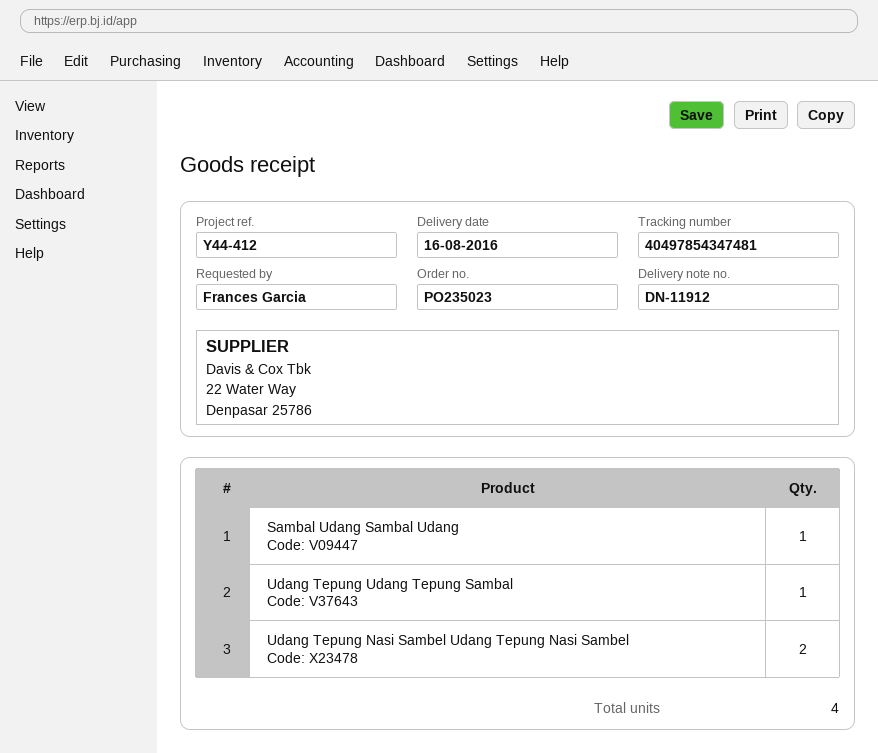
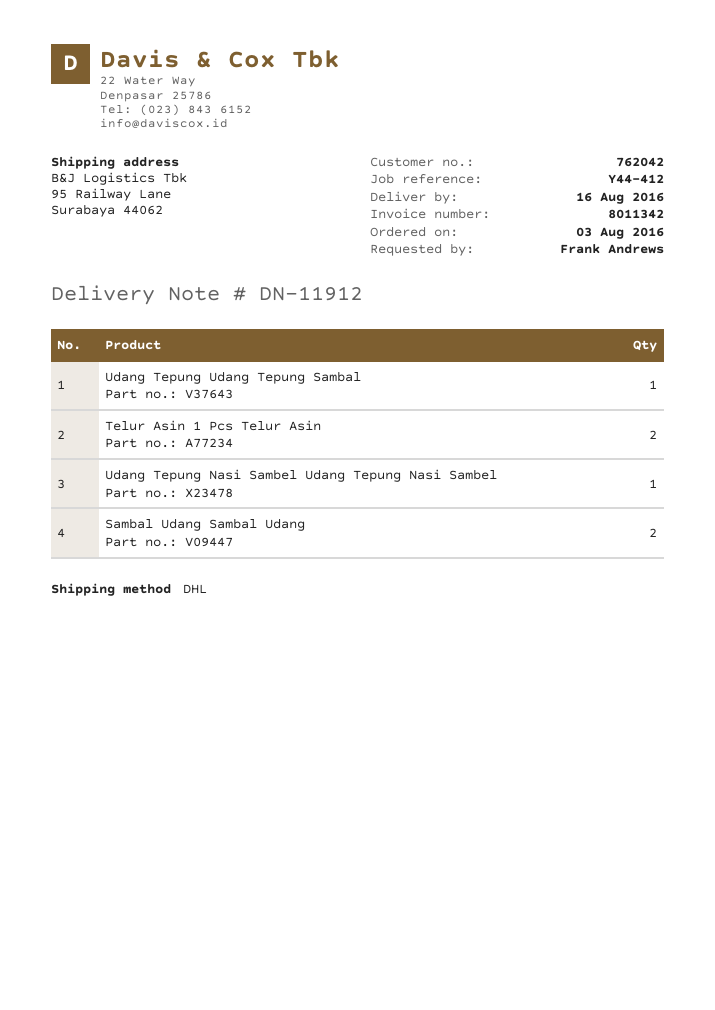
ordered by: Frances Garcia -> Frank Andrews
Sambal Udang Sambal Udang: 1 -> 2
Udang Tepung Nasi Sambel Udang Tepung Nasi Sambel: 2 -> 1
Telur Asin 1 Pcs Telur Asin: none -> 2

